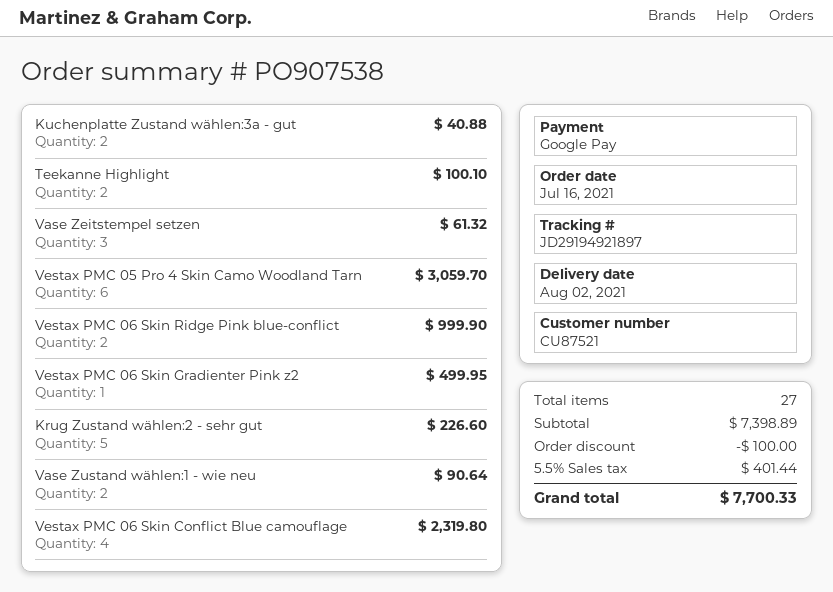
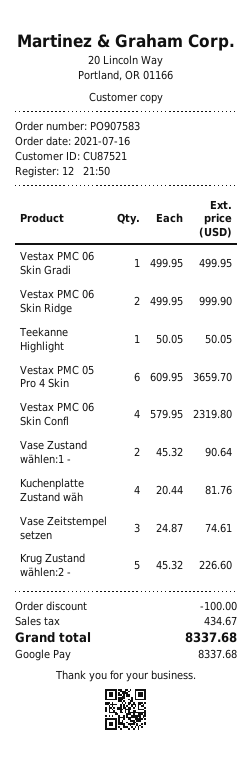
order number: PO907538 -> PO907583
Kuchenplatte Zustand wählen:3a - gut: 2 for 40.88 -> 4 for 81.76
Teekanne Highlight: 2 for 100.10 -> 1 for 50.05
Vase Zeitstempel setzen: 3 for 61.32 -> 3 for 74.61
Vestax PMC 05 Pro 4 Skin Camo Woodland Tarn: 6 for 3059.70 -> 6 for 3659.70
tax: 401.44 -> 434.67
total: 7700.33 -> 8337.68

